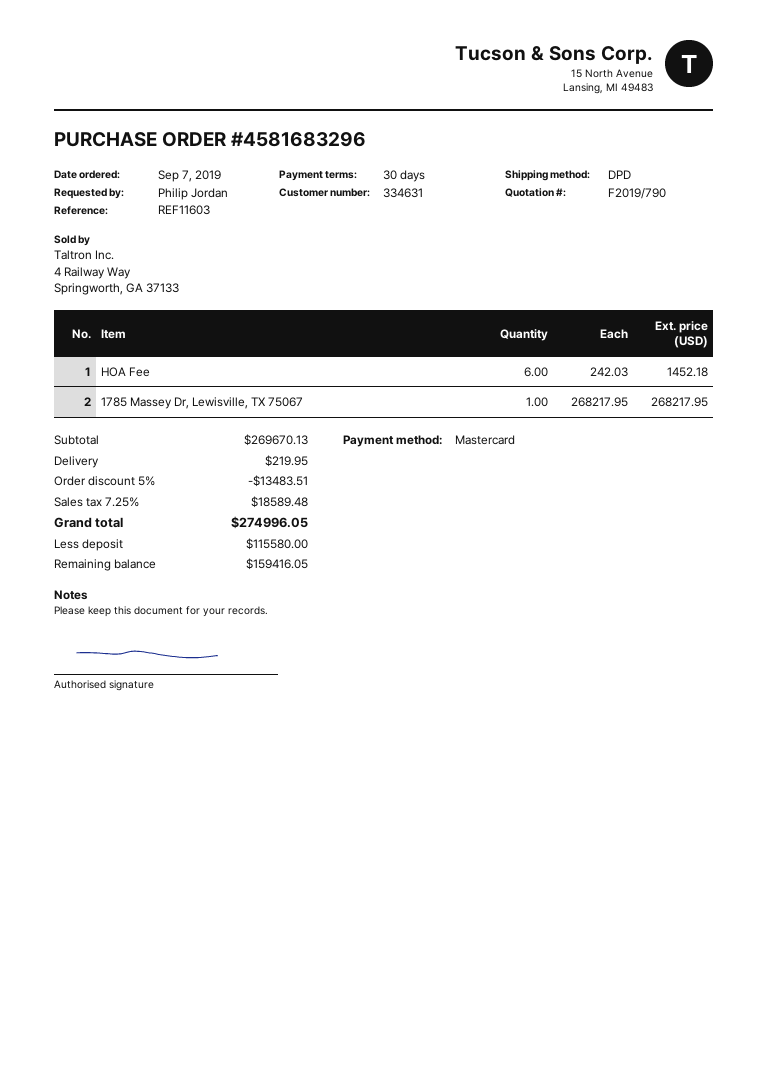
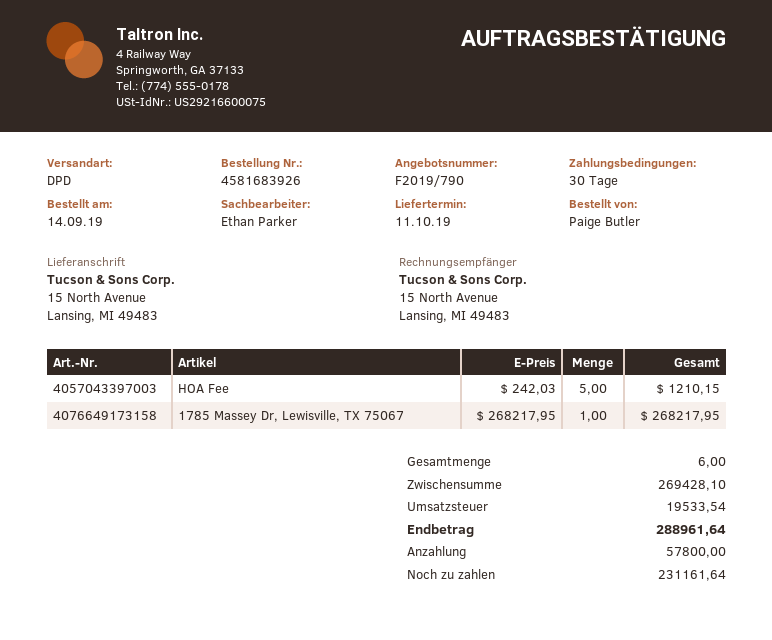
order number: 4581683296 -> 4581683926
order date: 2019-09-07 -> 2019-09-14
ordered by: Philip Jordan -> Paige Butler
HOA Fee: 6 x 242.03 = 1452.18 -> 5 x 242.03 = 1210.15
subtotal: 269670.13 -> 269428.10
discount: 5% = 13483.51 -> none
shipping: 219.95 -> none
tax: 18589.48 -> 19533.54
total: 274996.05 -> 288961.64
deposit: 115580.00 -> 57800.00
balance: 159416.05 -> 231161.64

